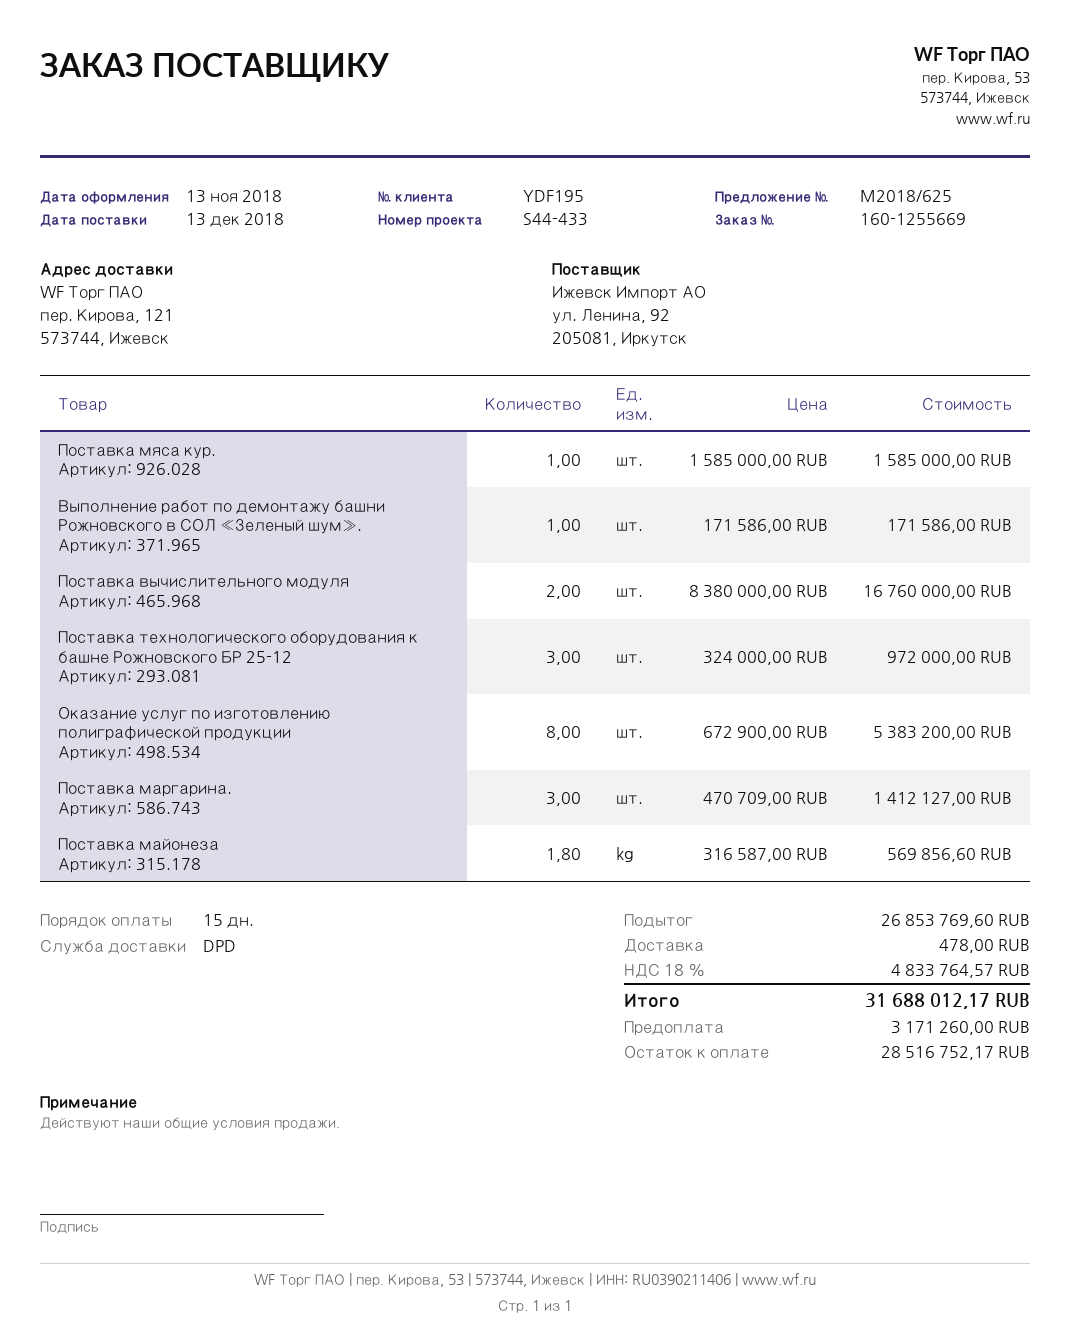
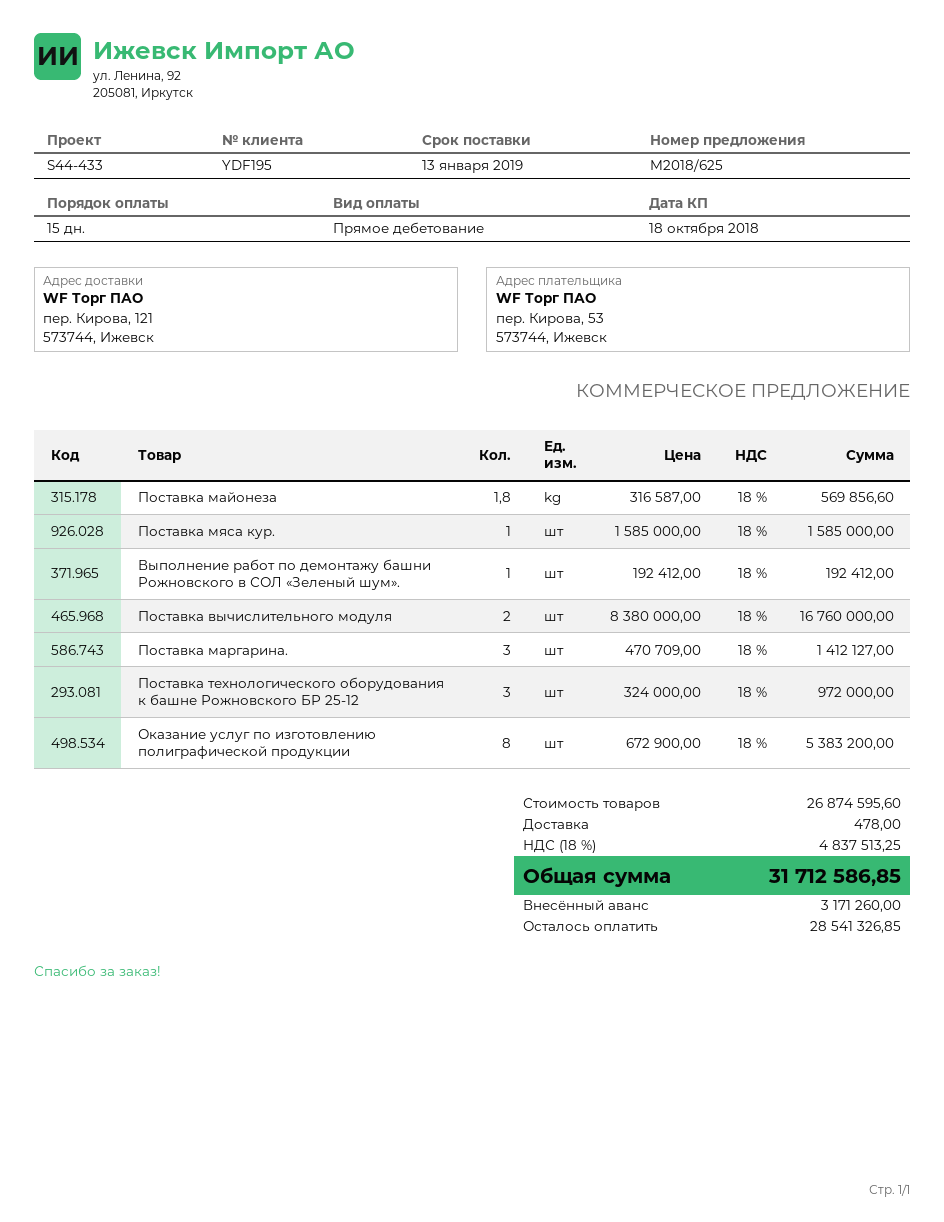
delivery date: 2018-12-13 -> 2019-01-13
Выполнение работ по демонтажу башни Рожновского в СОЛ «Зеленый шум».: 1 x 171586.00 = 171586.00 -> 1 x 192412.00 = 192412.00
subtotal: 26853769.60 -> 26874595.60
tax: 18% = 4833764.57 -> 18% = 4837513.25
total: 31688012.17 -> 31712586.85
balance: 28516752.17 -> 28541326.85

